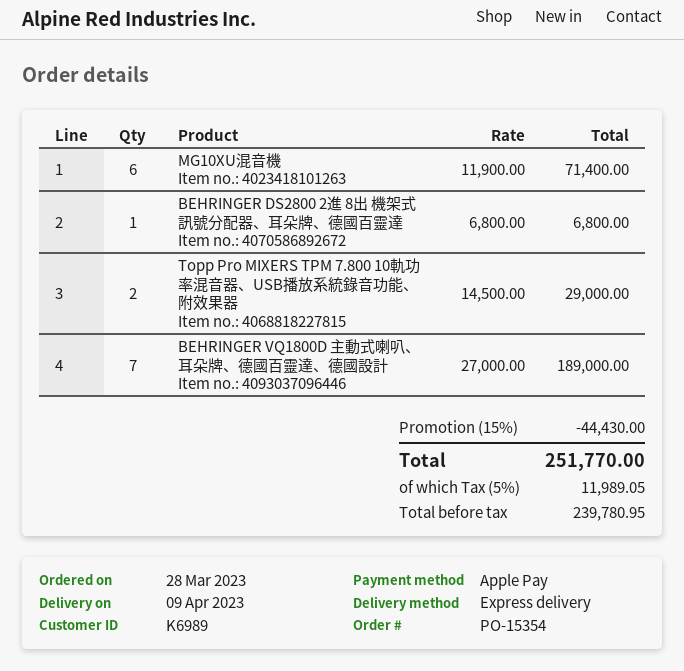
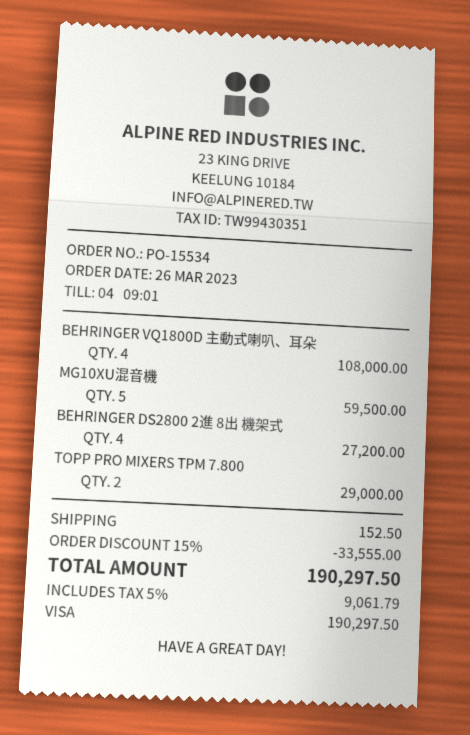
order number: PO-15354 -> PO-15534
order date: 2023-03-28 -> 2023-03-26
payment method: Apple Pay -> Visa
MG10XU混音機: 6 for 71400.00 -> 5 for 59500.00
BEHRINGER DS2800 2進 8出 機架式訊號分配器、耳朵牌、德國百靈達: 1 for 6800.00 -> 4 for 27200.00
BEHRINGER VQ1800D 主動式喇叭、耳朵牌、德國百靈達、德國設計: 7 for 189000.00 -> 4 for 108000.00
discount: 15% = 44430.00 -> 15% = 33555.00
shipping: none -> 152.50
tax: 5% = 11989.05 -> 5% = 9061.79
total: 251770.00 -> 190297.50

